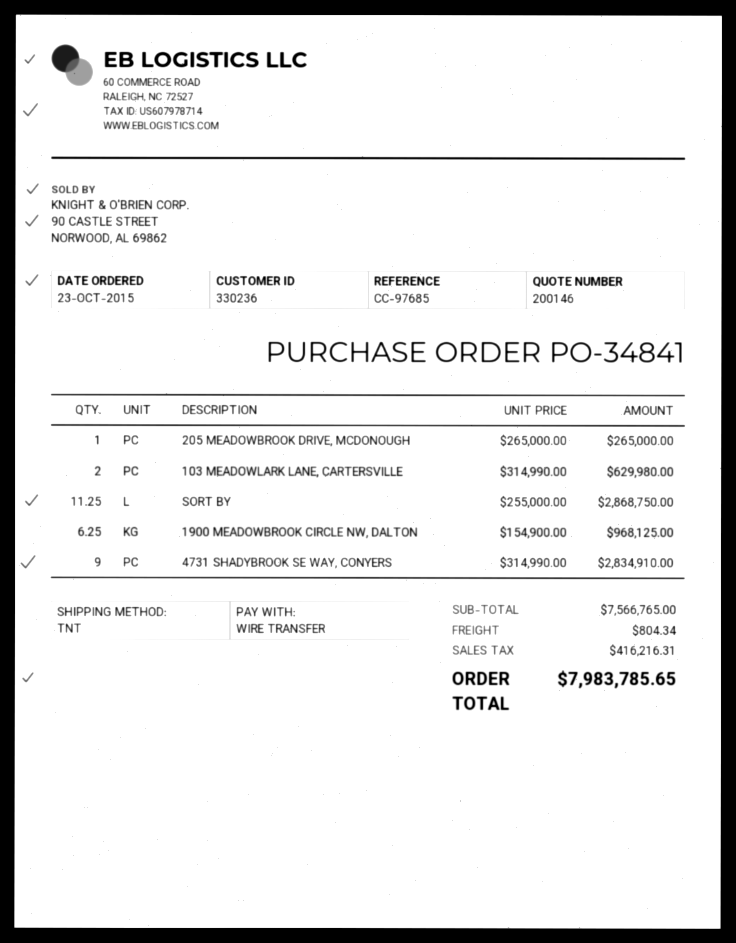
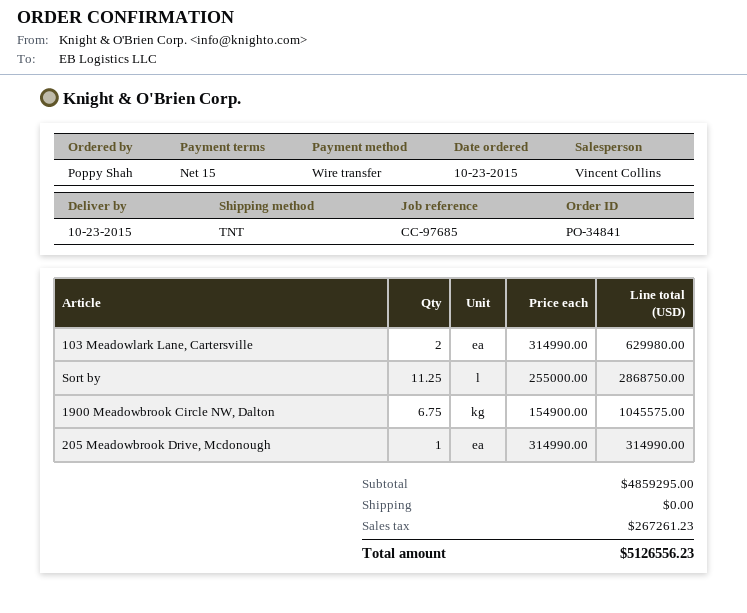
205 MEADOWBROOK DRIVE, MCDONOUGH: 1 x 265000.00 = 265000.00 -> 1 x 314990.00 = 314990.00
1900 MEADOWBROOK CIRCLE NW, DALTON: 6.25 x 154900.00 = 968125.00 -> 6.75 x 154900.00 = 1045575.00
4731 SHADYBROOK SE WAY, CONYERS: 9 x 314990.00 = 2834910.00 -> none
subtotal: 7566765.00 -> 4859295.00
shipping: 804.34 -> 0.00
tax: 416216.31 -> 267261.23
total: 7983785.65 -> 5126556.23

